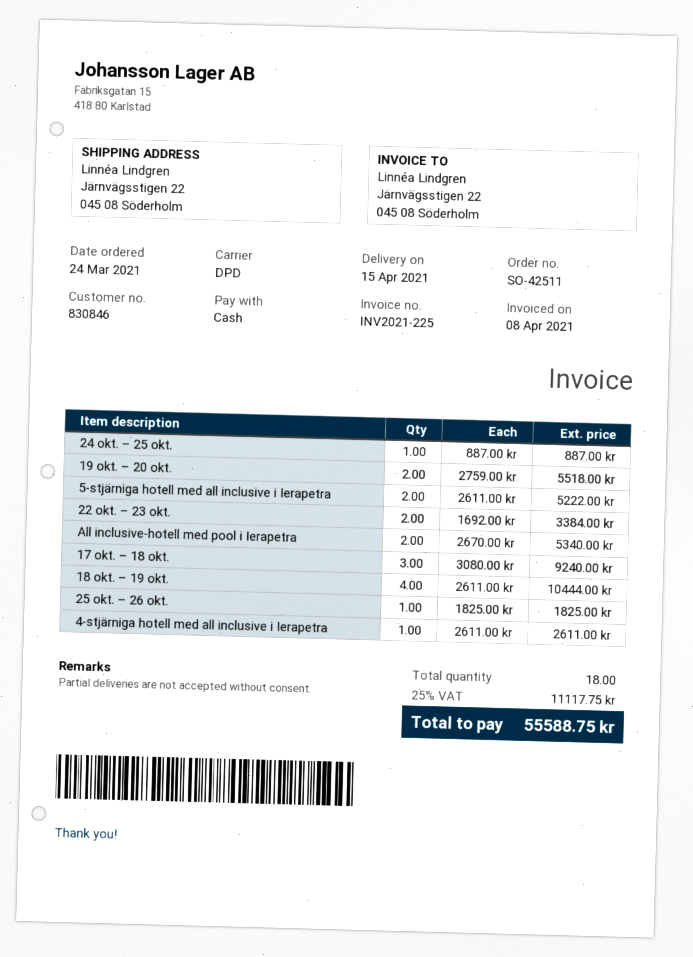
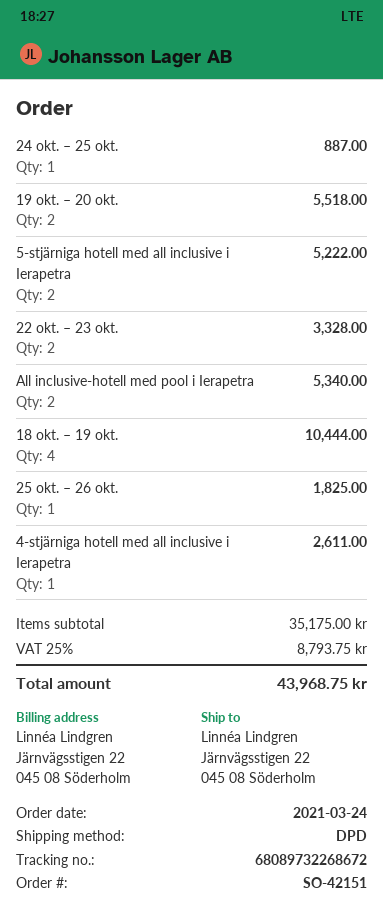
order number: SO-42511 -> SO-42151
22 okt. – 23 okt.: 2 for 3384.00 -> 2 for 3328.00
17 okt. – 18 okt.: 3 for 9240.00 -> none
tax: 25% = 11117.75 -> 25% = 8793.75
total: 55588.75 -> 43968.75

